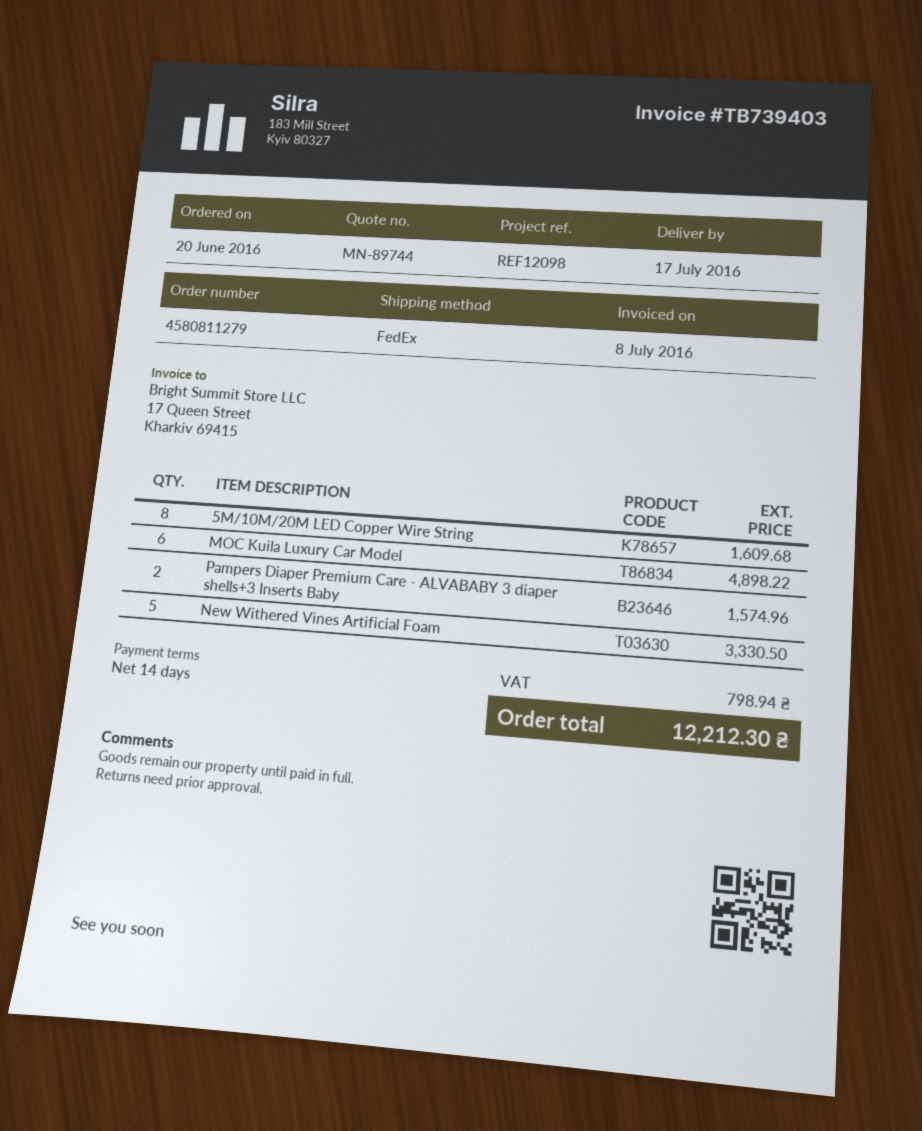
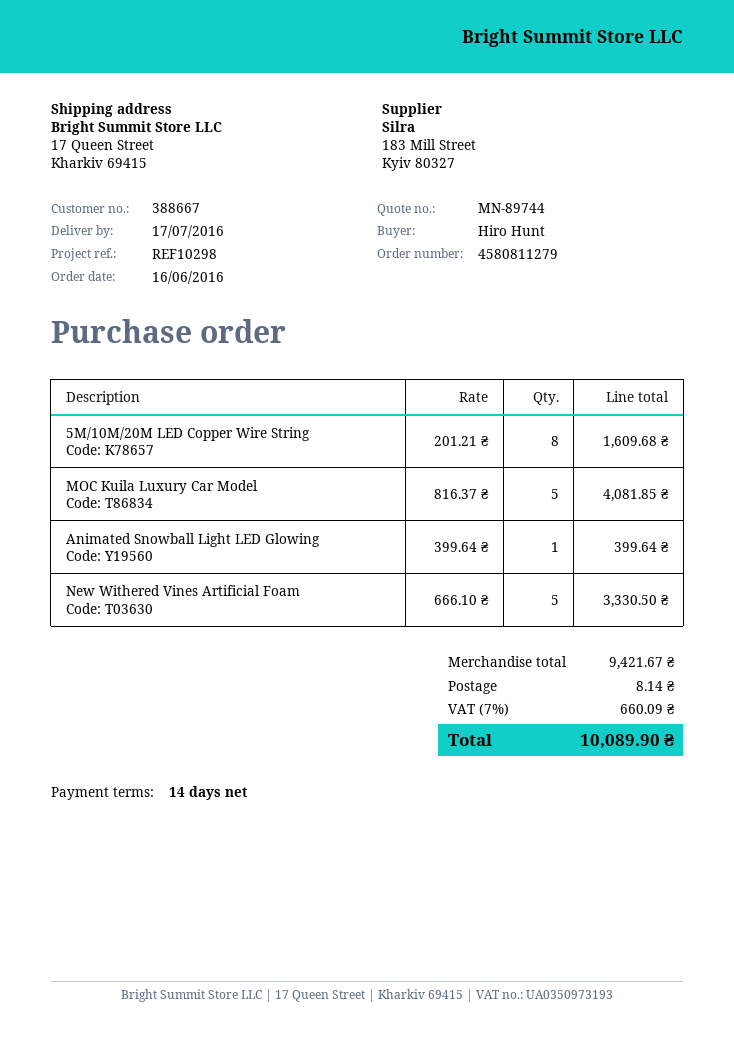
order date: 2016-06-20 -> 2016-06-16
reference: REF12098 -> REF10298
MOC Kuila Luxury Car Model: 6 for 4898.22 -> 5 for 4081.85
Pampers Diaper Premium Care - ALVABABY 3 diaper shells+3 Inserts Baby: 2 for 1574.96 -> none
Animated Snowball Light LED Glowing: none -> 1 for 399.64
shipping: none -> 8.14
tax: 798.94 -> 660.09
total: 12212.30 -> 10089.90

